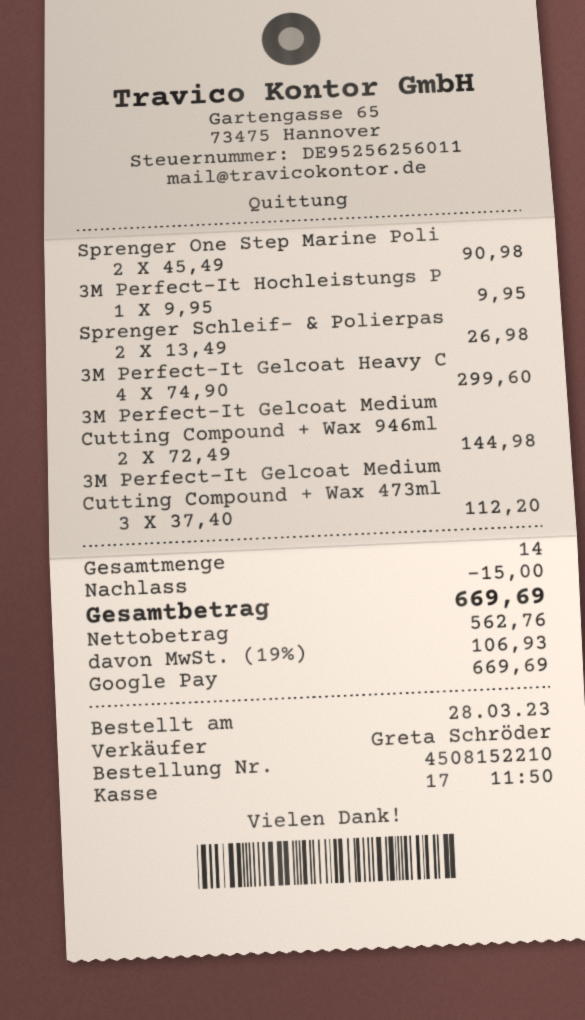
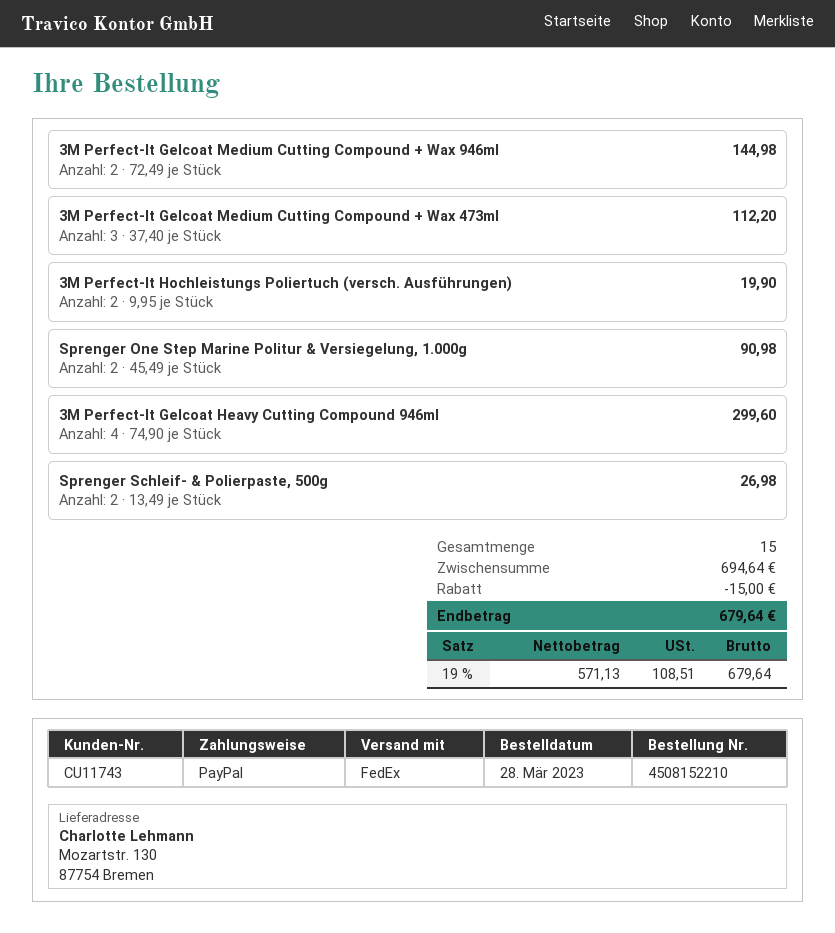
payment method: Google Pay -> PayPal
3M Perfect-It Hochleistungs P: 1 x 9.95 = 9.95 -> 2 x 9.95 = 19.90
total quantity: 14 -> 15
net: 562.76 -> 571.13
tax: 19% = 106.93 -> 19% = 108.51
total: 669.69 -> 679.64

